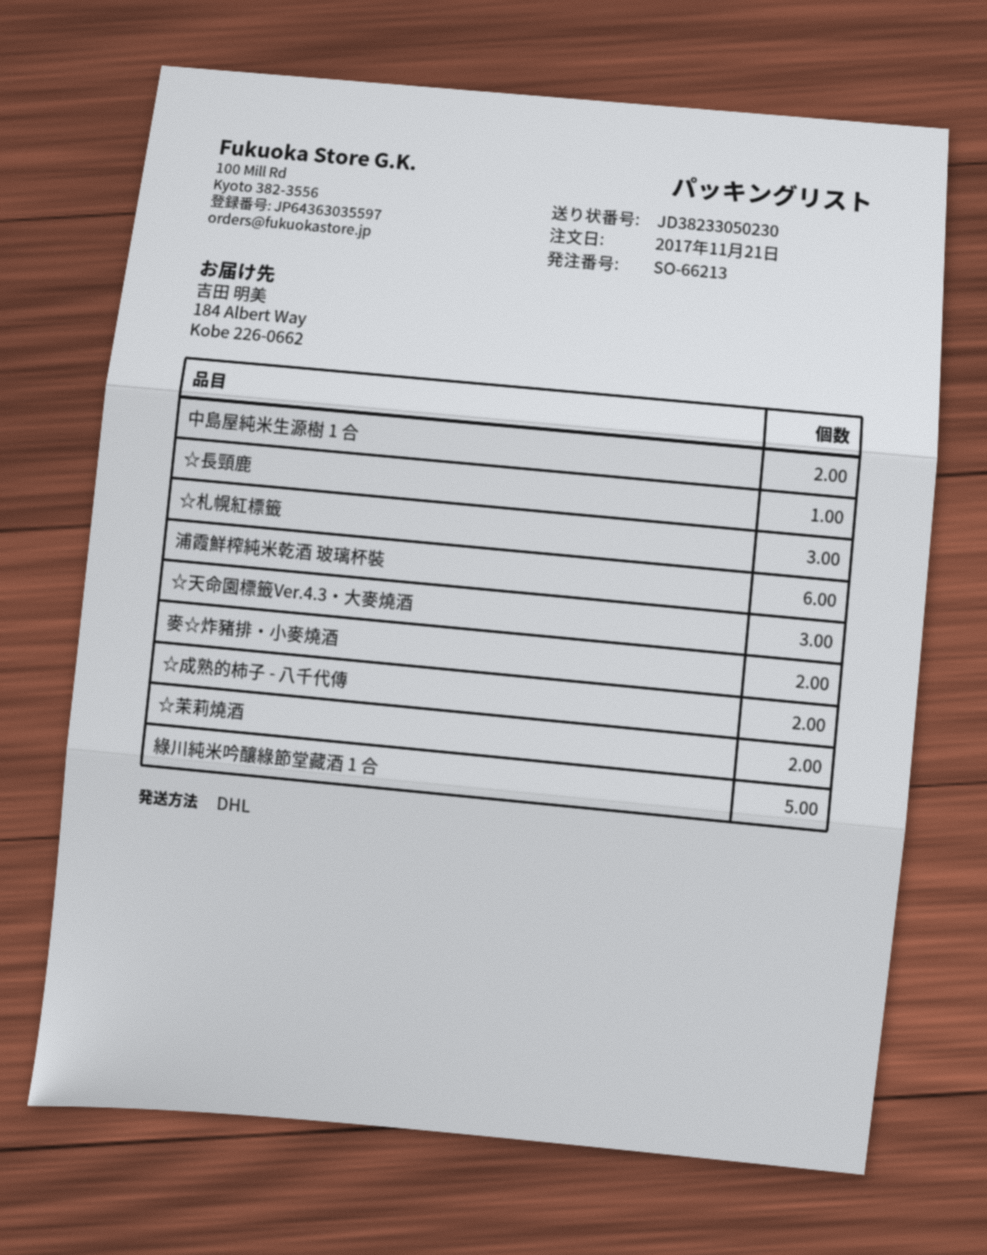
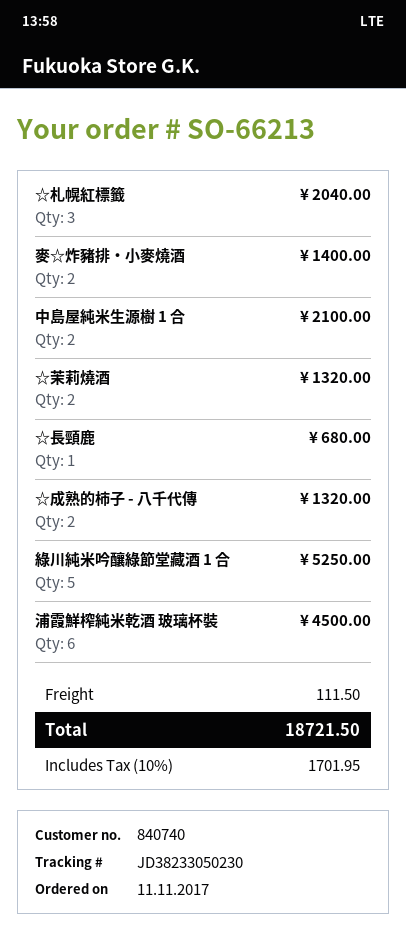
order date: 2017-11-21 -> 2017-11-11
☆天命園標籤Ver.4.3・大麥燒酒: 3 -> none

